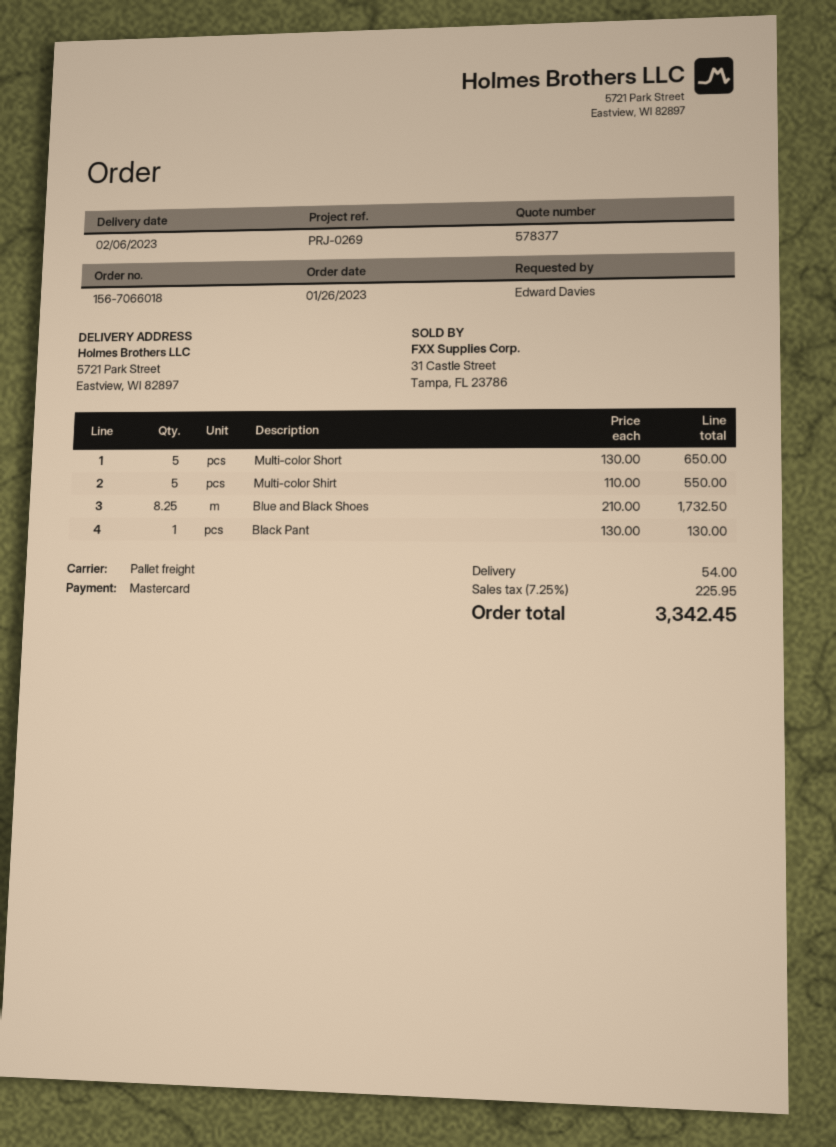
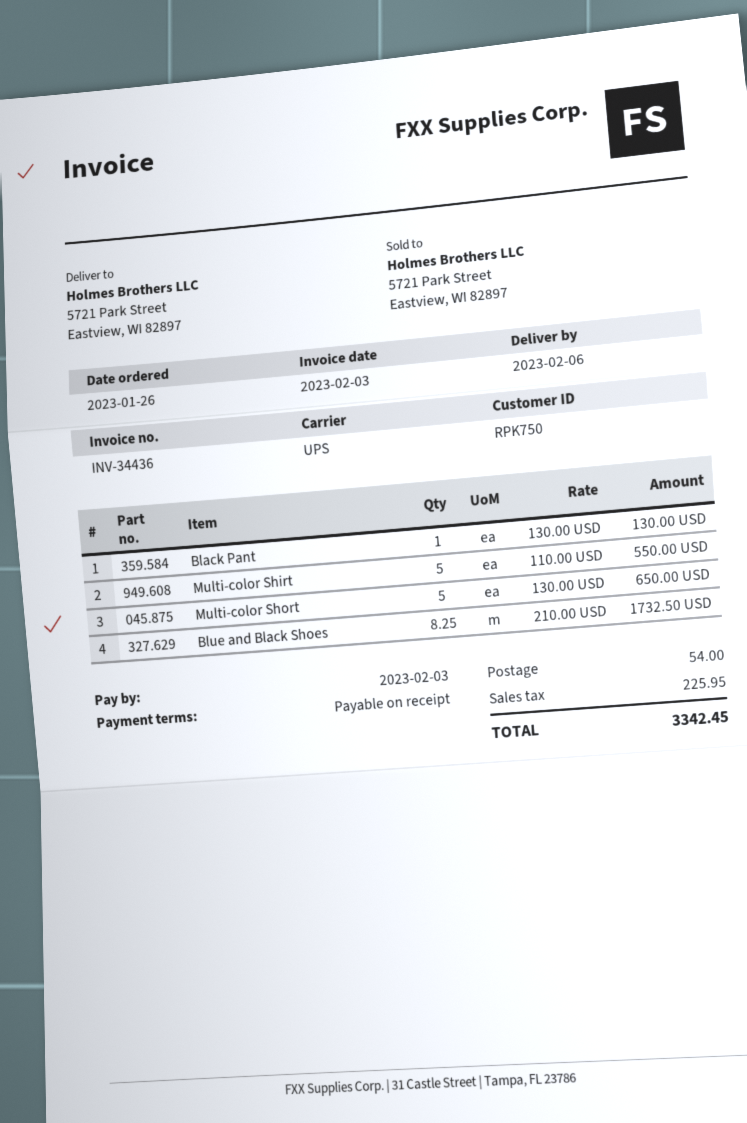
shipping method: pallet freight -> UPS

